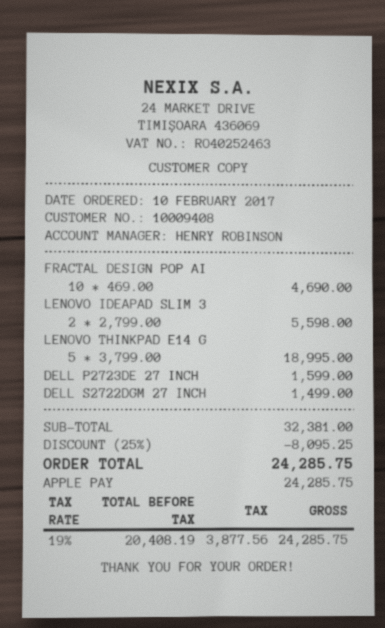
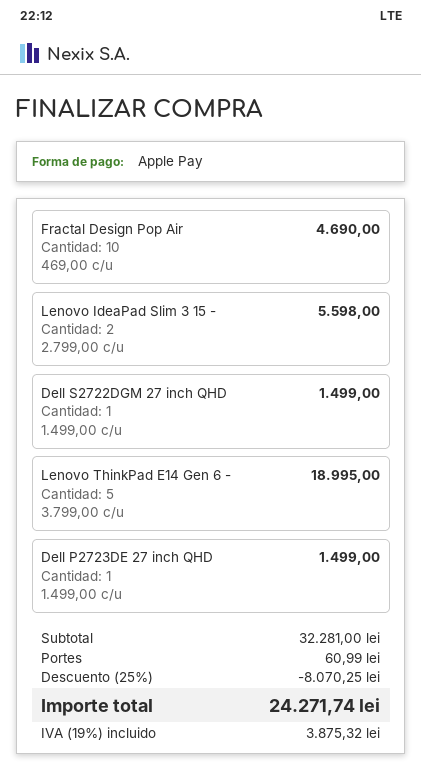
DELL P2723DE 27 INCH: 1 x 1599.00 = 1599.00 -> 1 x 1499.00 = 1499.00
subtotal: 32381.00 -> 32281.00
discount: 25% = 8095.25 -> 25% = 8070.25
shipping: none -> 60.99
tax: 19% = 3877.56 -> 19% = 3875.32
total: 24285.75 -> 24271.74

